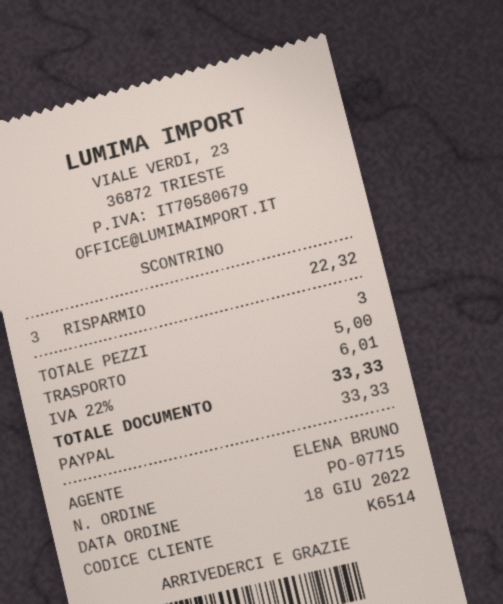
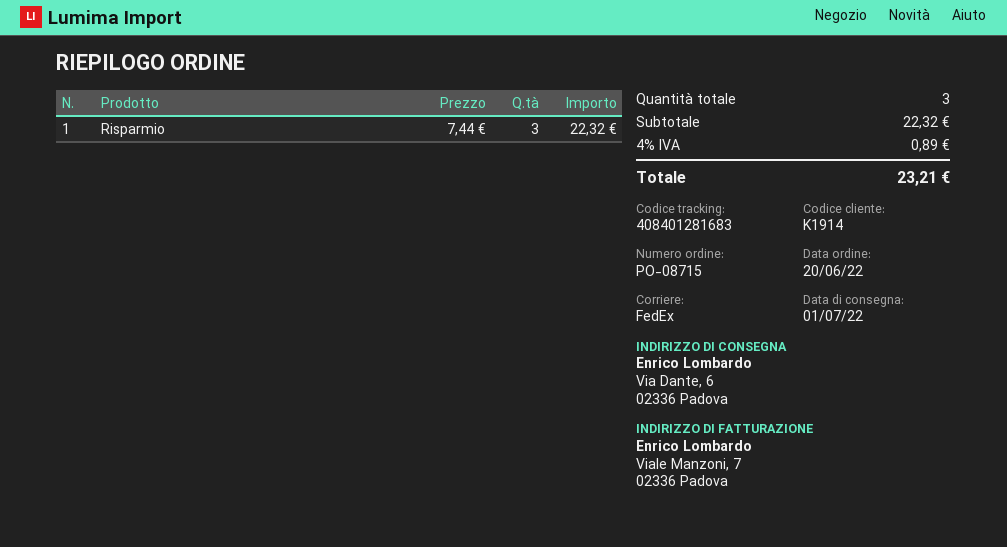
order number: PO-07715 -> PO-08715
order date: 2022-06-18 -> 2022-06-20
customer number: K6514 -> K1914
shipping: 5.00 -> none
tax: 22% = 6.01 -> 4% = 0.89
total: 33.33 -> 23.21

